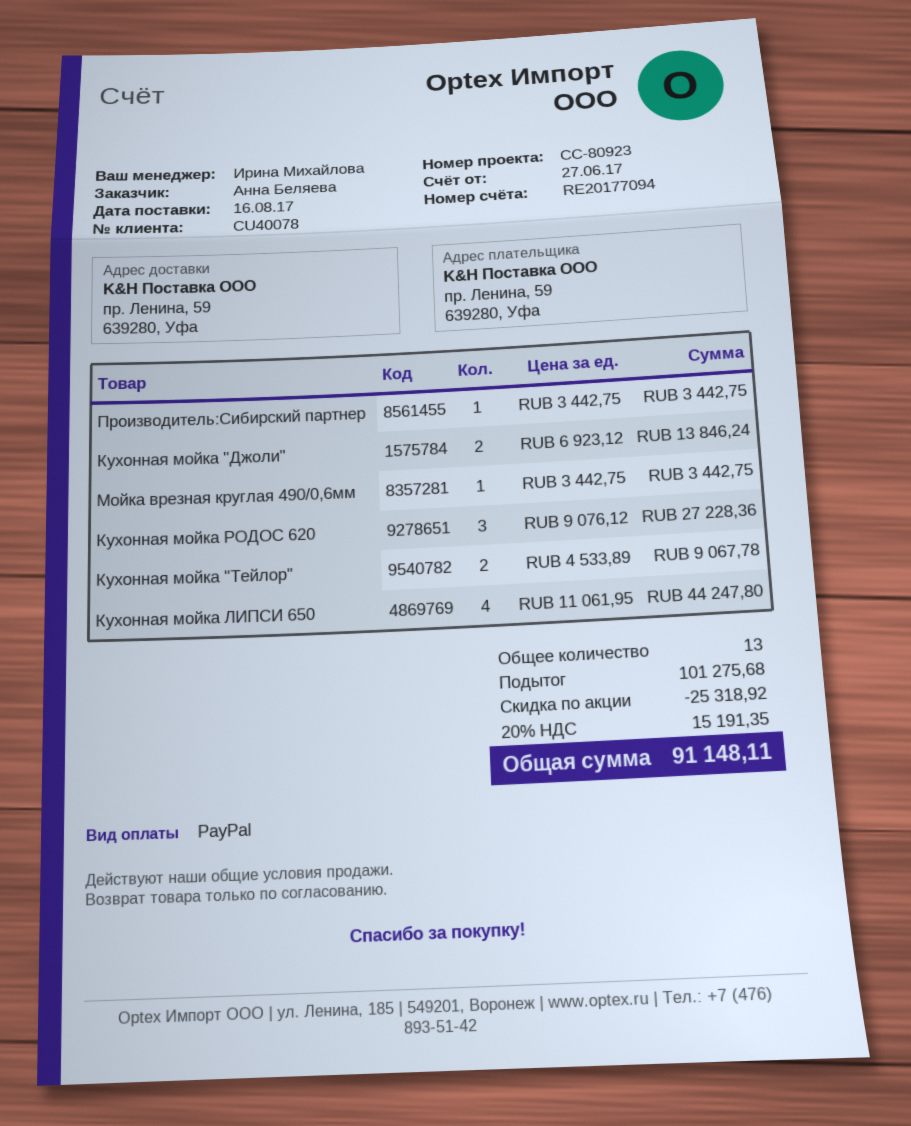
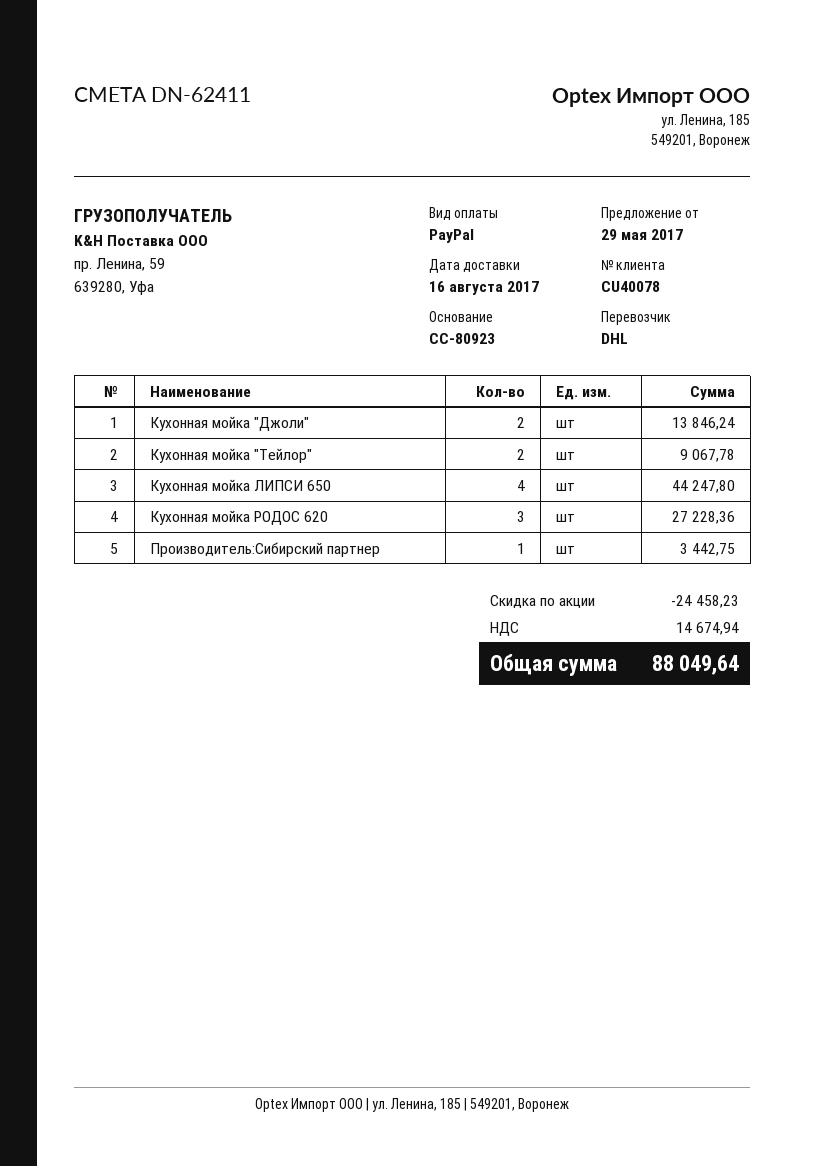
Мойка врезная круглая 490/0,6мм: 1 for 3442.75 -> none
discount: 25318.92 -> 24458.23
tax: 15191.35 -> 14674.94
total: 91148.11 -> 88049.64

